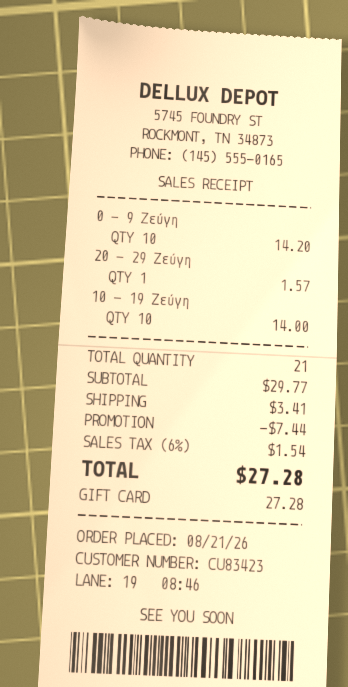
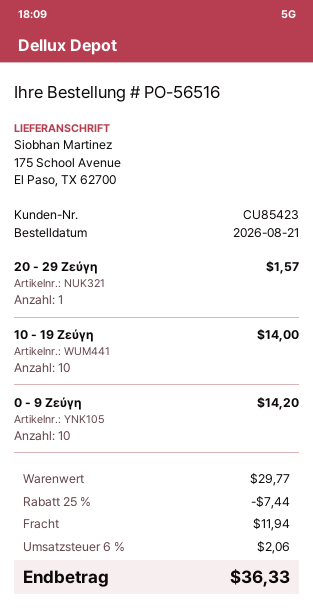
customer number: CU83423 -> CU85423
shipping: 3.41 -> 11.94
tax: 6% = 1.54 -> 6% = 2.06
total: 27.28 -> 36.33

